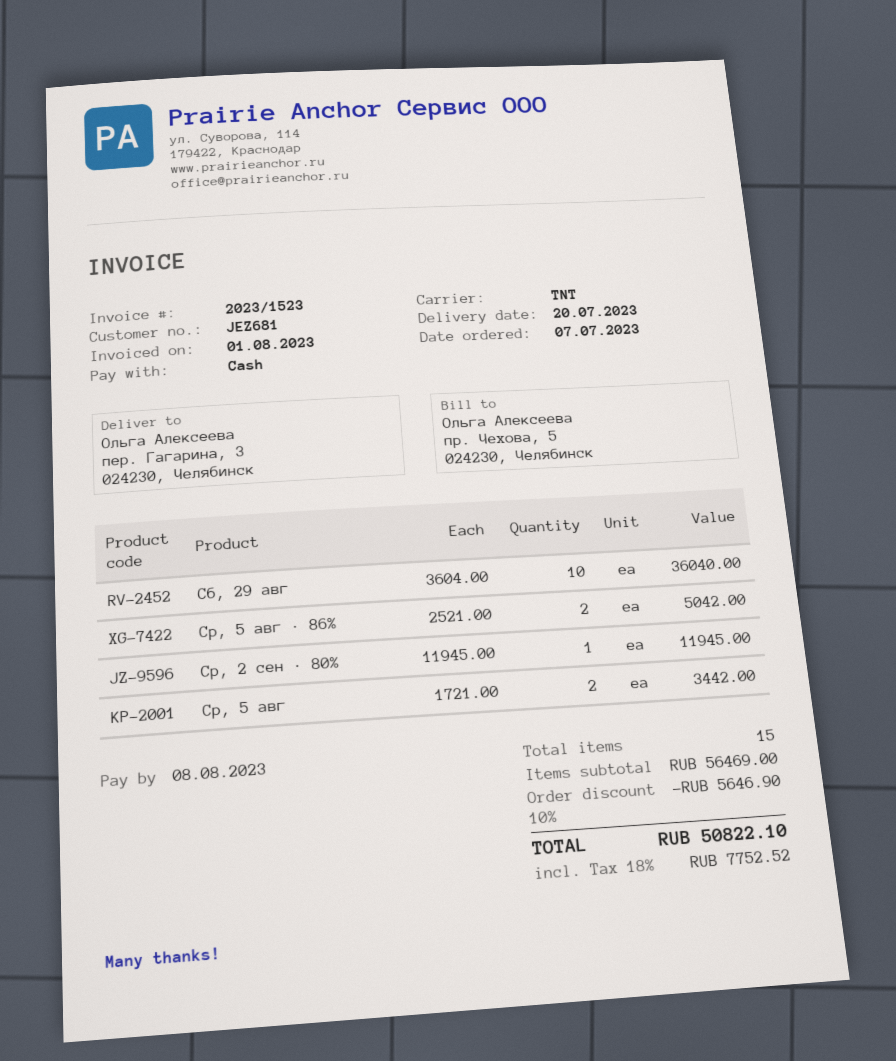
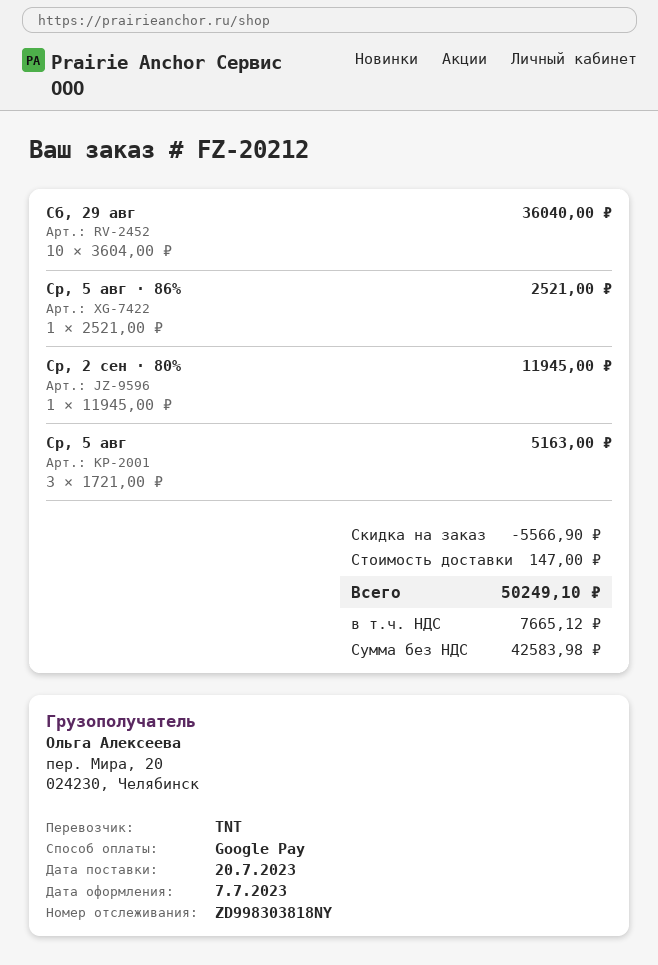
payment method: cash -> Google Pay
ship to: пер. Гагарина, 3, 024230, Челябинск -> пер. Мира, 20, 024230, Челябинск
Ср, 5 авг · 86%: 2 x 2521.00 = 5042.00 -> 1 x 2521.00 = 2521.00
Ср, 5 авг: 2 x 1721.00 = 3442.00 -> 3 x 1721.00 = 5163.00
discount: 5646.90 -> 5566.90
shipping: none -> 147.00
tax: 7752.52 -> 7665.12
total: 50822.10 -> 50249.10

